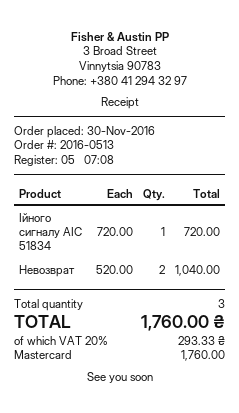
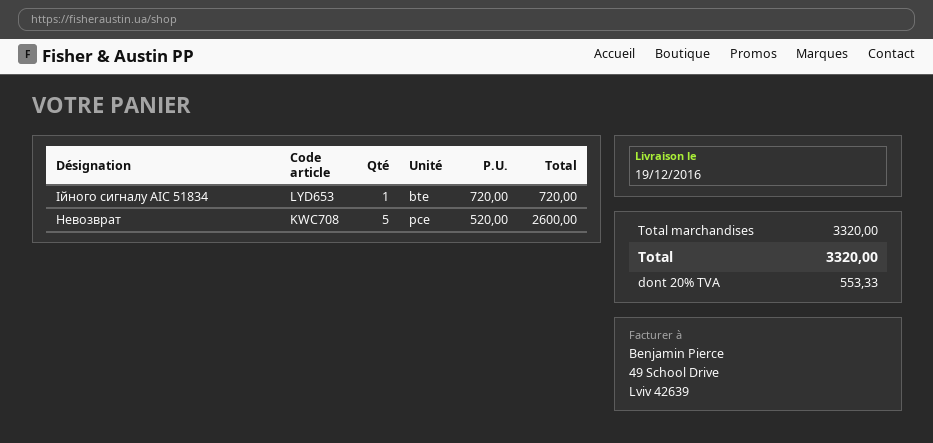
Невозврат: 2 x 520.00 = 1040.00 -> 5 x 520.00 = 2600.00
tax: 20% = 293.33 -> 20% = 553.33
total: 1760.00 -> 3320.00

